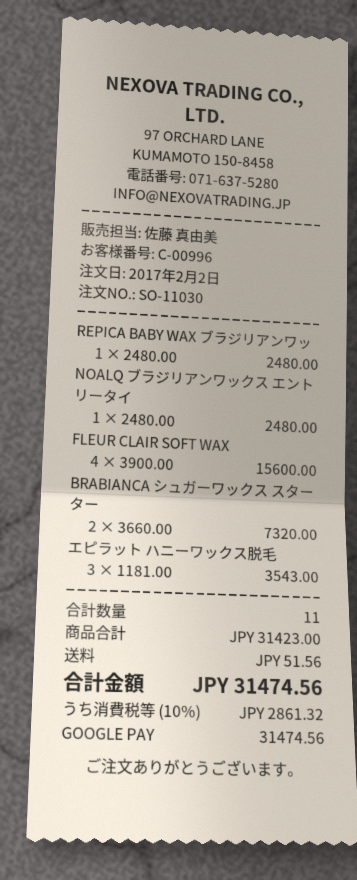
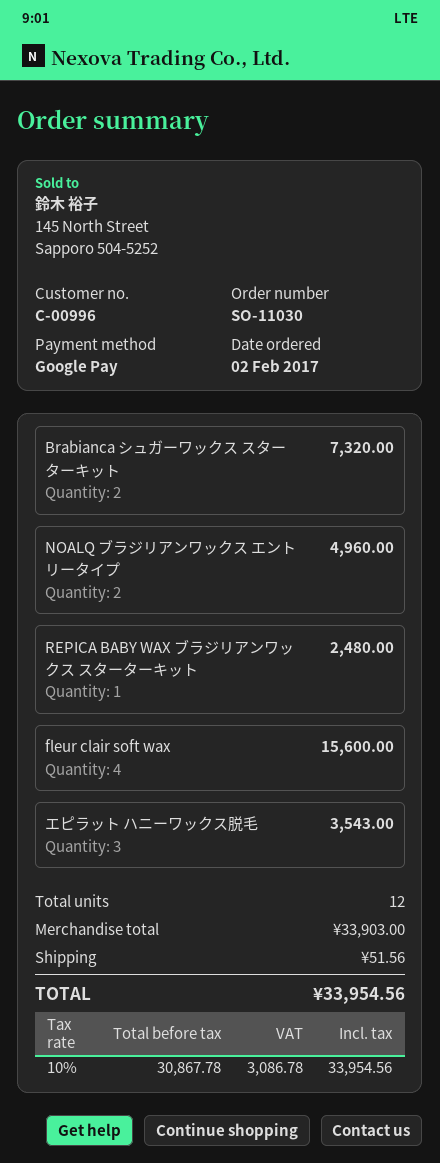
NOALQ ブラジリアンワックス エントリータイ: 1 for 2480.00 -> 2 for 4960.00
total quantity: 11 -> 12
subtotal: 31423.00 -> 33903.00
tax: 10% = 2861.32 -> 10% = 3086.78
total: 31474.56 -> 33954.56

